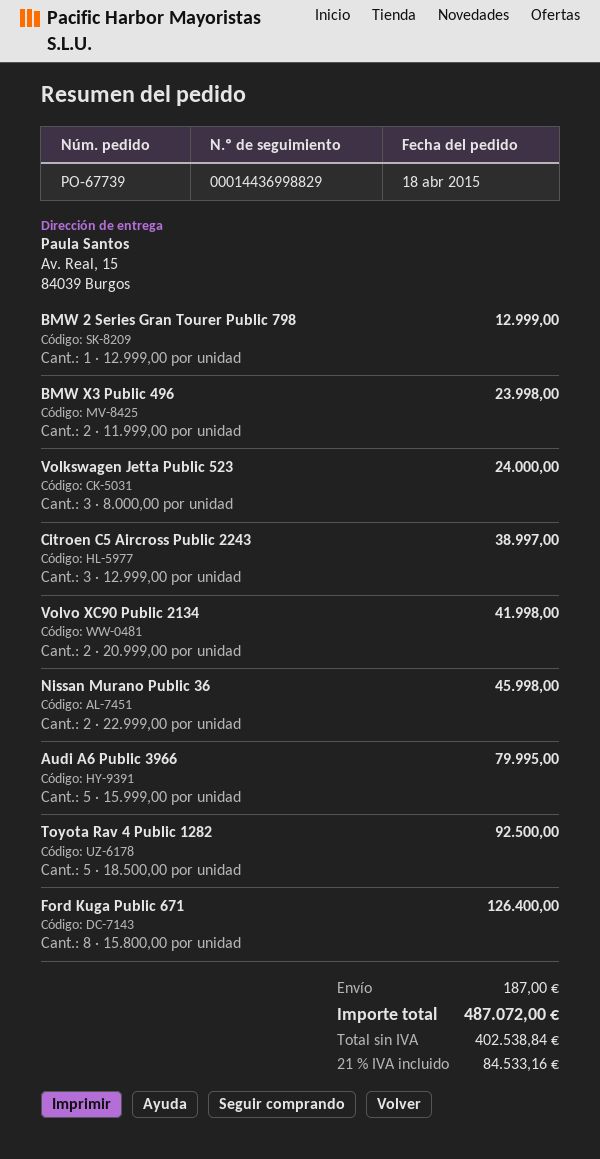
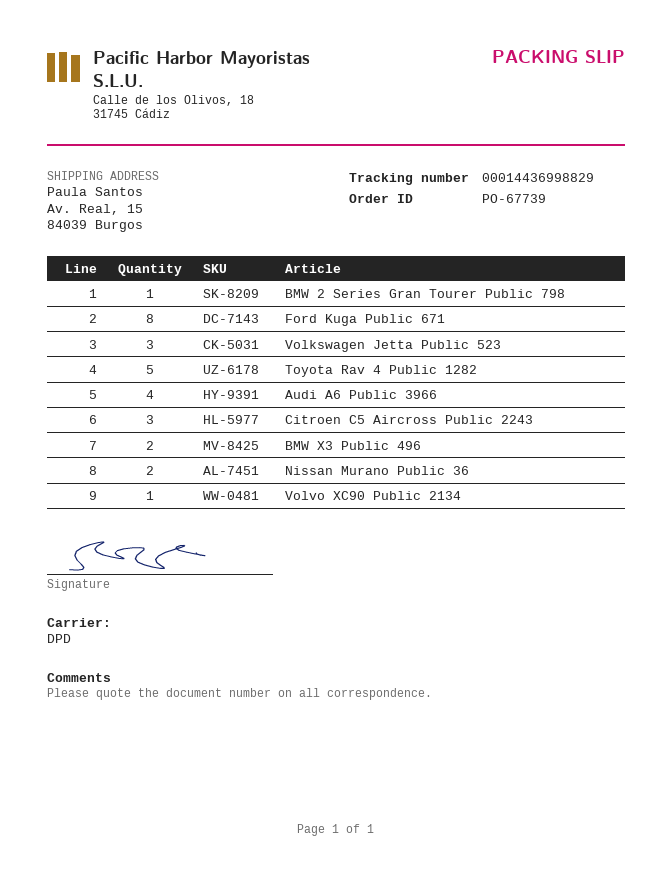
Volvo XC90 Public 2134: 2 -> 1
Audi A6 Public 3966: 5 -> 4

